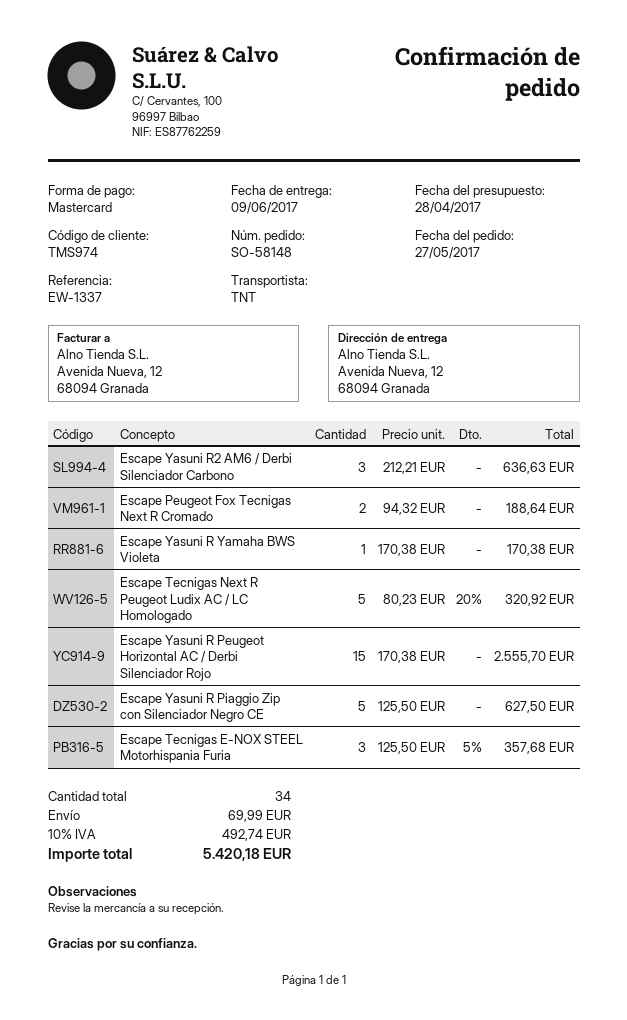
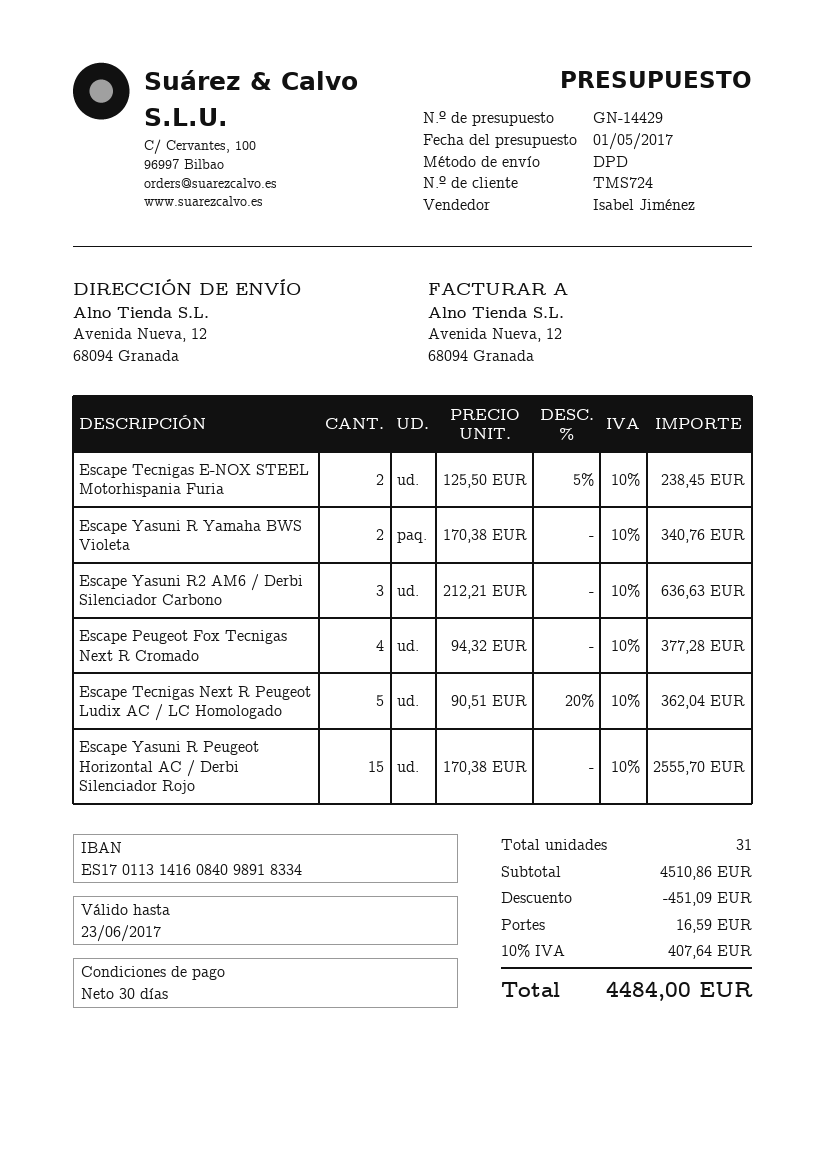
quote date: 2017-04-28 -> 2017-05-01
customer number: TMS974 -> TMS724
shipping method: TNT -> DPD
Escape Peugeot Fox Tecnigas Next R Cromado: 2 x 94.32 = 188.64 -> 4 x 94.32 = 377.28
Escape Yasuni R Yamaha BWS Violeta: 1 x 170.38 = 170.38 -> 2 x 170.38 = 340.76
Escape Tecnigas Next R Peugeot Ludix AC / LC Homologado: 5 x 80.23 - 20% = 320.92 -> 5 x 90.51 - 20% = 362.04
Escape Yasuni R Piaggio Zip con Silenciador Negro CE: 5 x 125.50 = 627.50 -> none
Escape Tecnigas E-NOX STEEL Motorhispania Furia: 3 x 125.50 - 5% = 357.68 -> 2 x 125.50 - 5% = 238.45
total quantity: 34 -> 31
discount: none -> 451.09
shipping: 69.99 -> 16.59
tax: 10% = 492.74 -> 10% = 407.64
total: 5420.18 -> 4484.00

